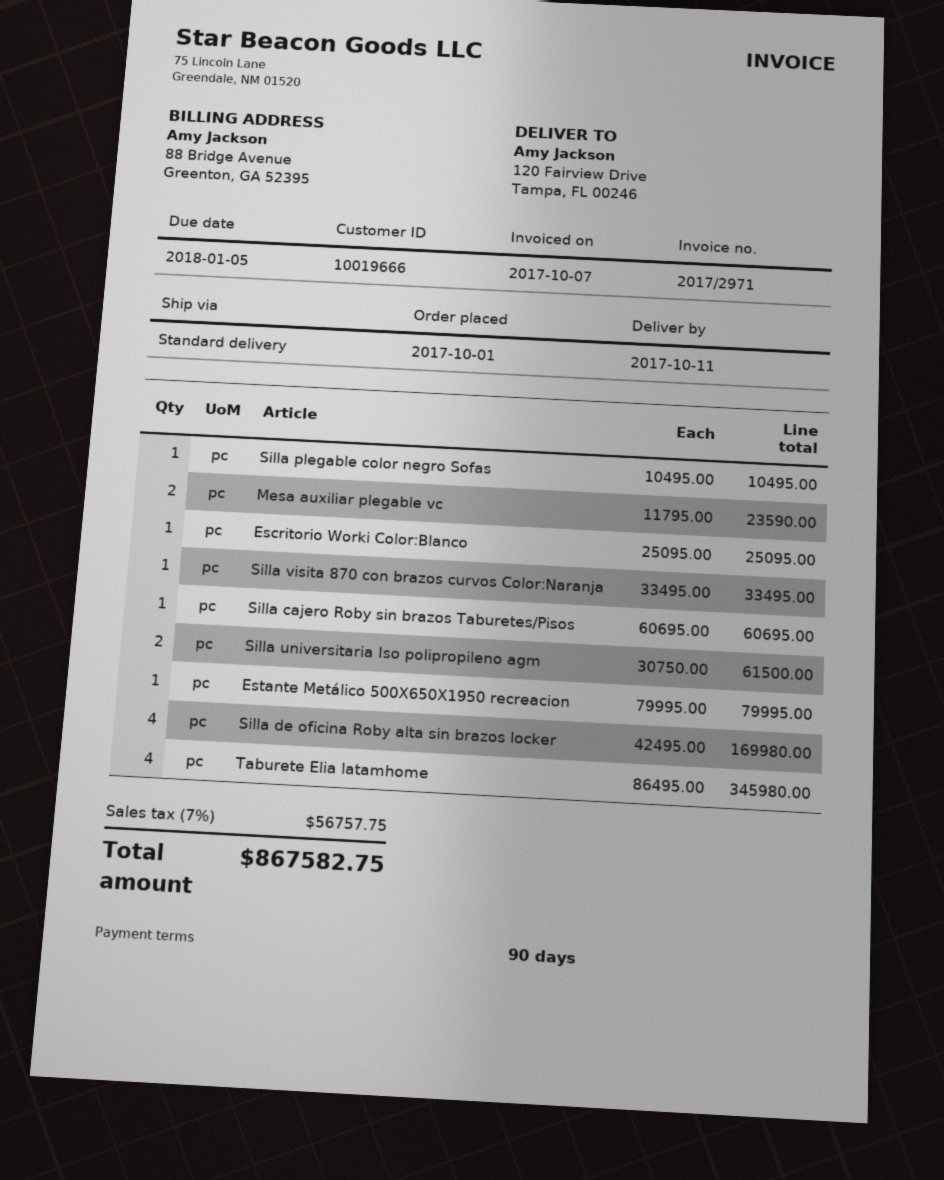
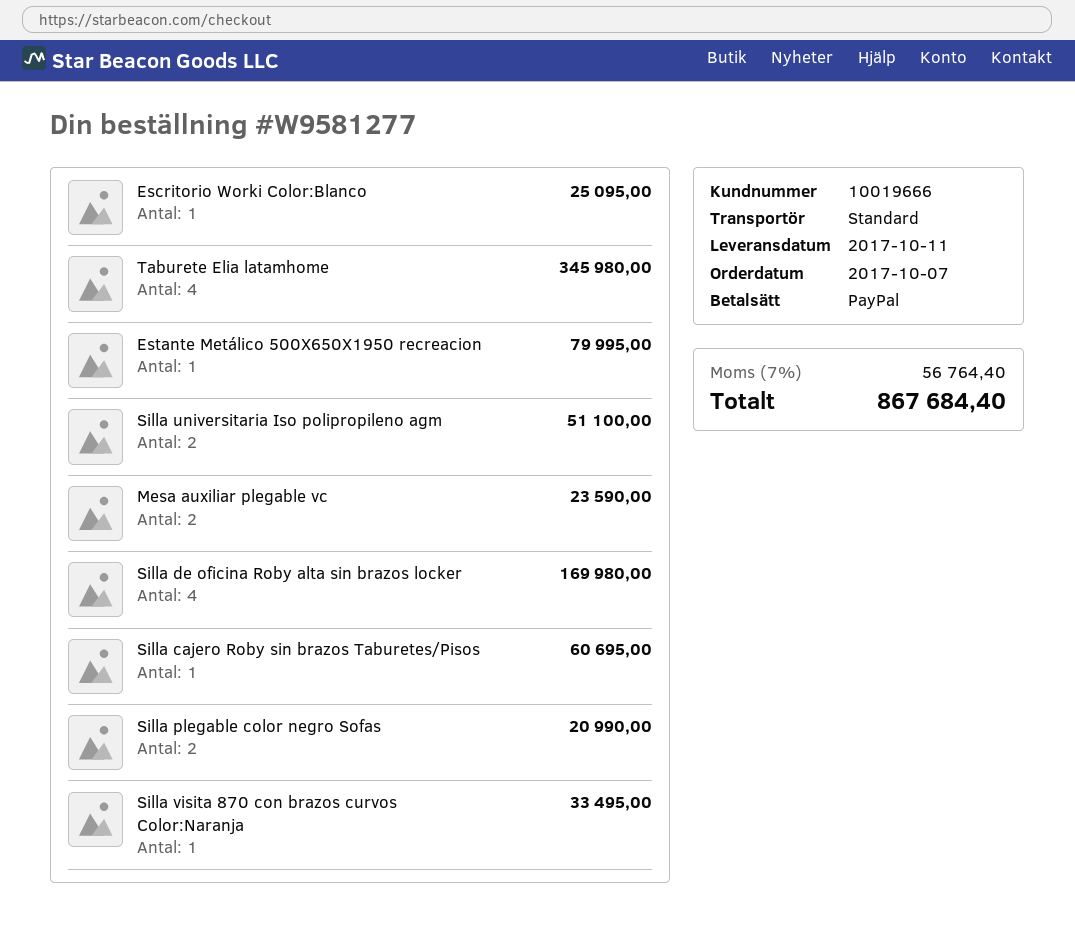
order date: 2017-10-01 -> 2017-10-07
Silla plegable color negro Sofas: 1 for 10495.00 -> 2 for 20990.00
Silla universitaria Iso polipropileno agm: 2 for 61500.00 -> 2 for 51100.00
tax: 7% = 56757.75 -> 7% = 56764.40
total: 867582.75 -> 867684.40

